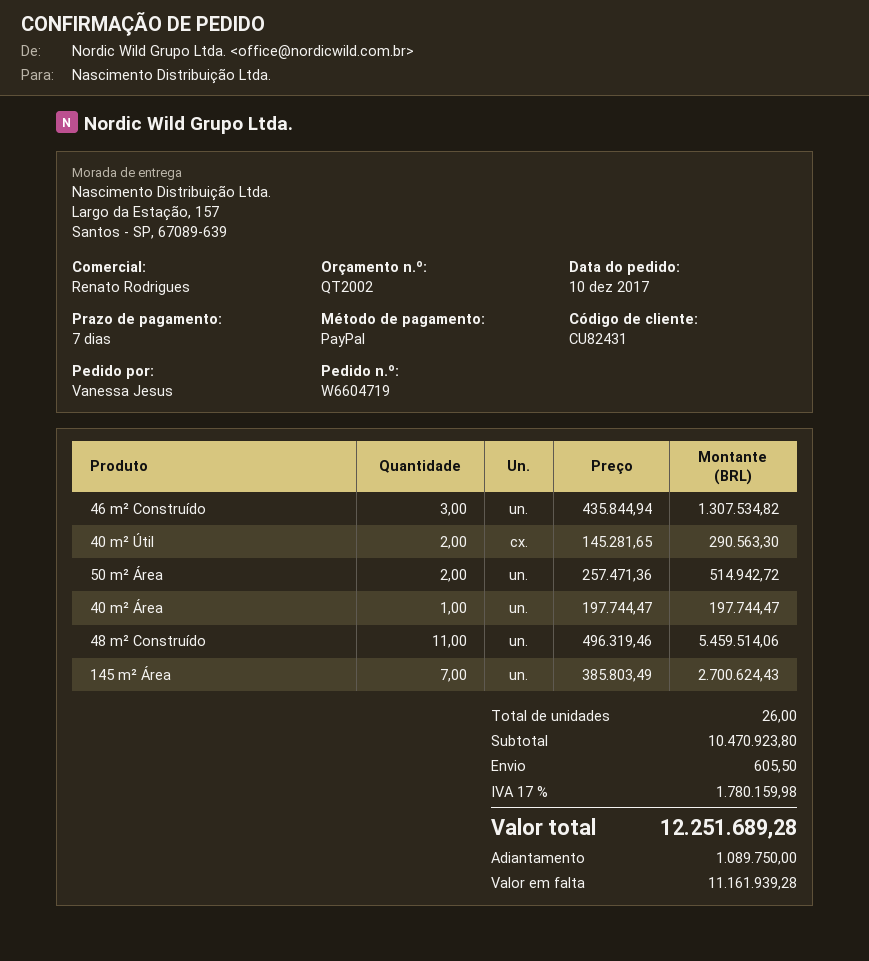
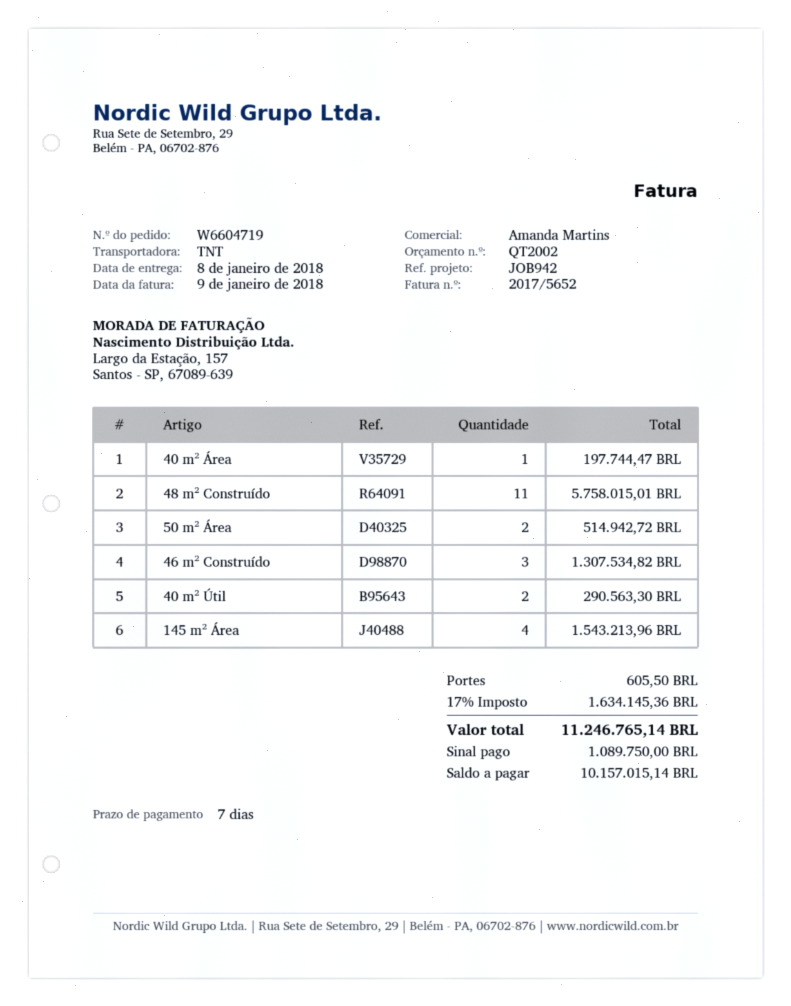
sales rep: Renato Rodrigues -> Amanda Martins
48 m² Construído: 11 for 5459514.06 -> 11 for 5758015.01
145 m² Área: 7 for 2700624.43 -> 4 for 1543213.96
tax: 17% = 1780159.98 -> 17% = 1634145.36
total: 12251689.28 -> 11246765.14
balance: 11161939.28 -> 10157015.14

